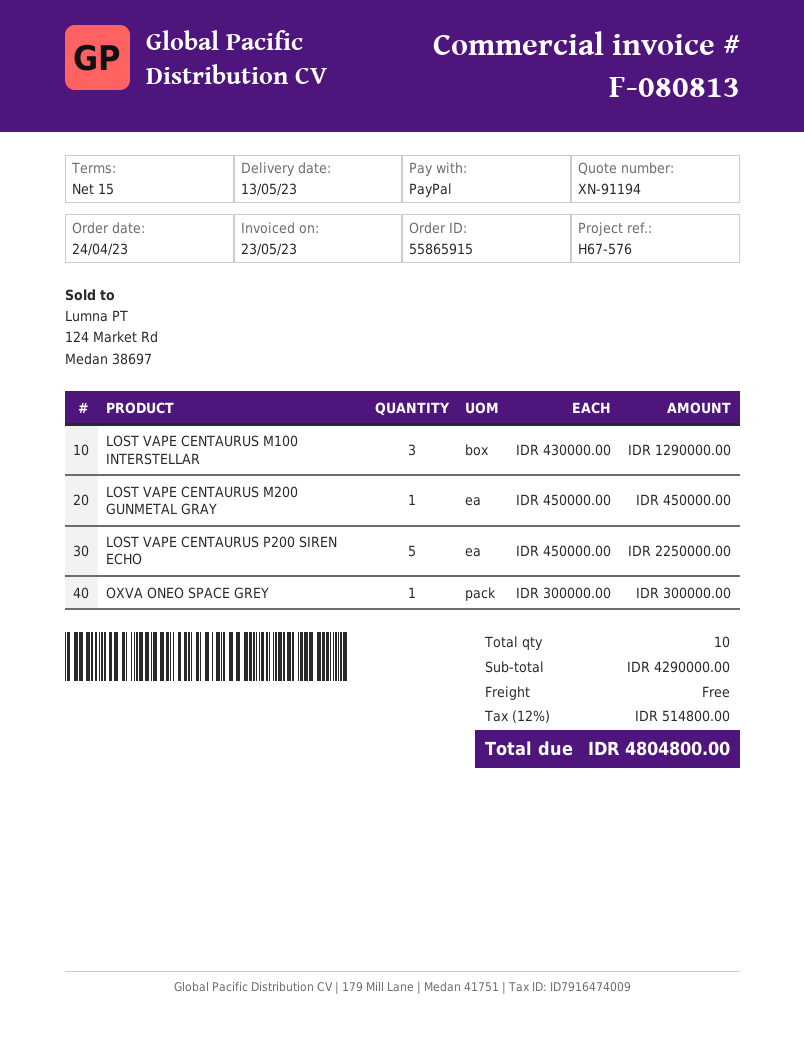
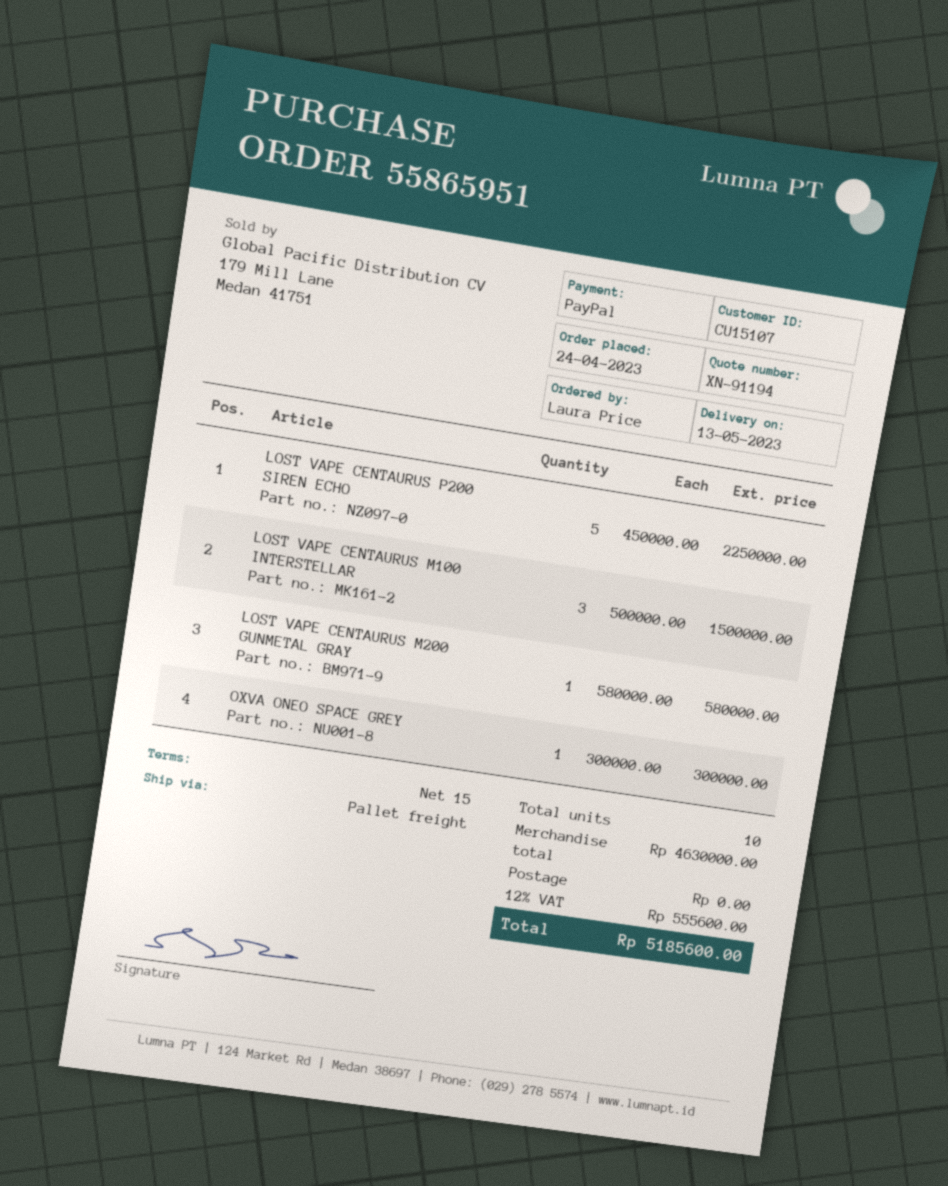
order number: 55865915 -> 55865951
LOST VAPE CENTAURUS M100 INTERSTELLAR: 3 x 430000.00 = 1290000.00 -> 3 x 500000.00 = 1500000.00
LOST VAPE CENTAURUS M200 GUNMETAL GRAY: 1 x 450000.00 = 450000.00 -> 1 x 580000.00 = 580000.00
subtotal: 4290000.00 -> 4630000.00
tax: 12% = 514800.00 -> 12% = 555600.00
total: 4804800.00 -> 5185600.00

